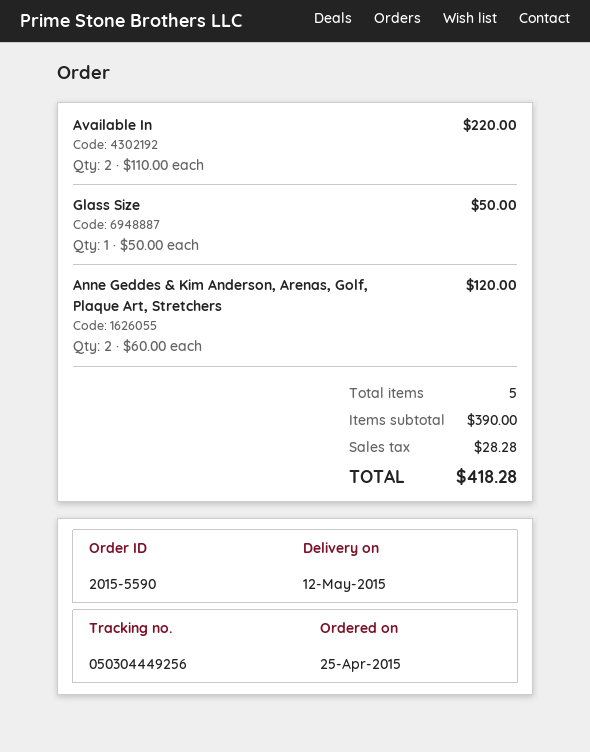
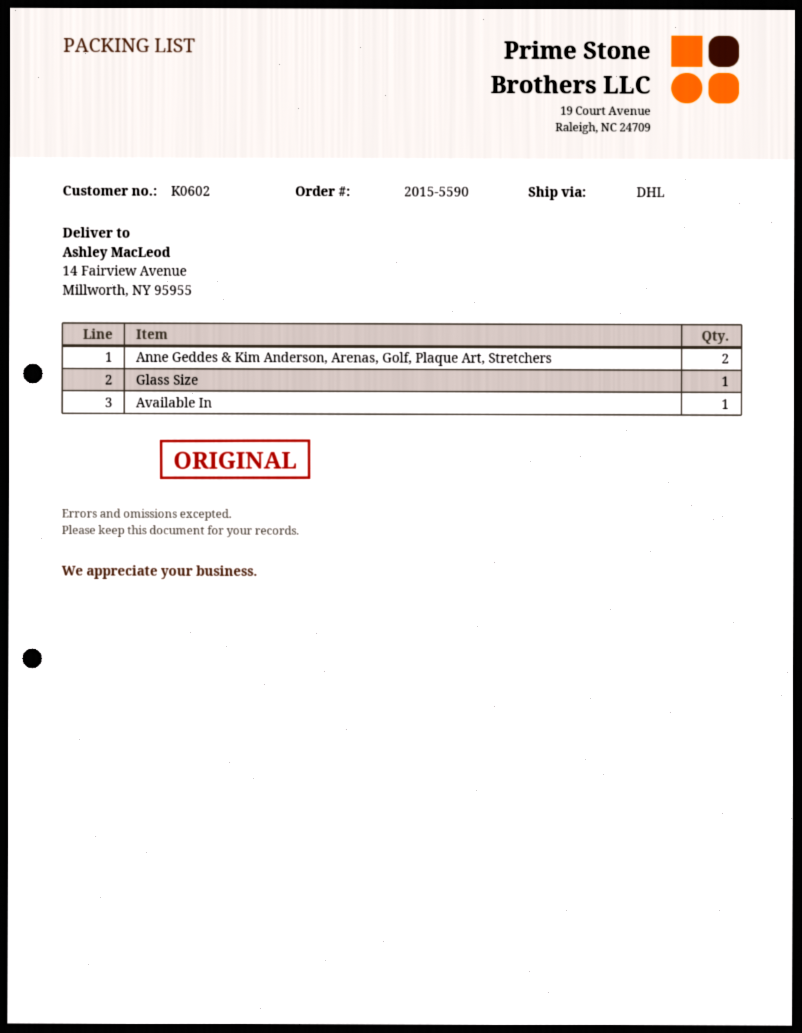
Available In: 2 -> 1

